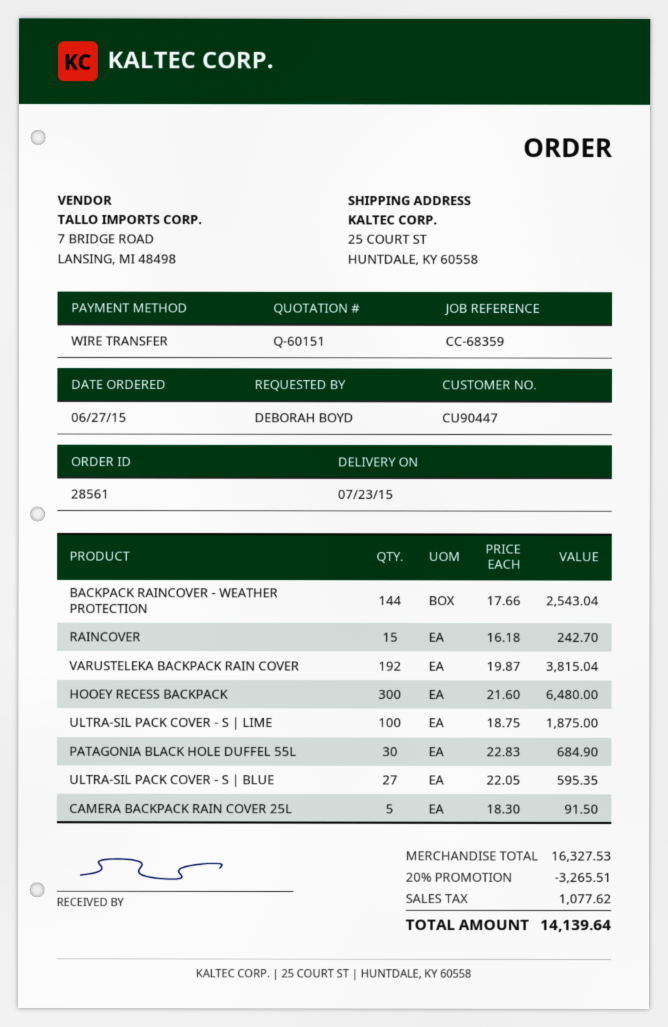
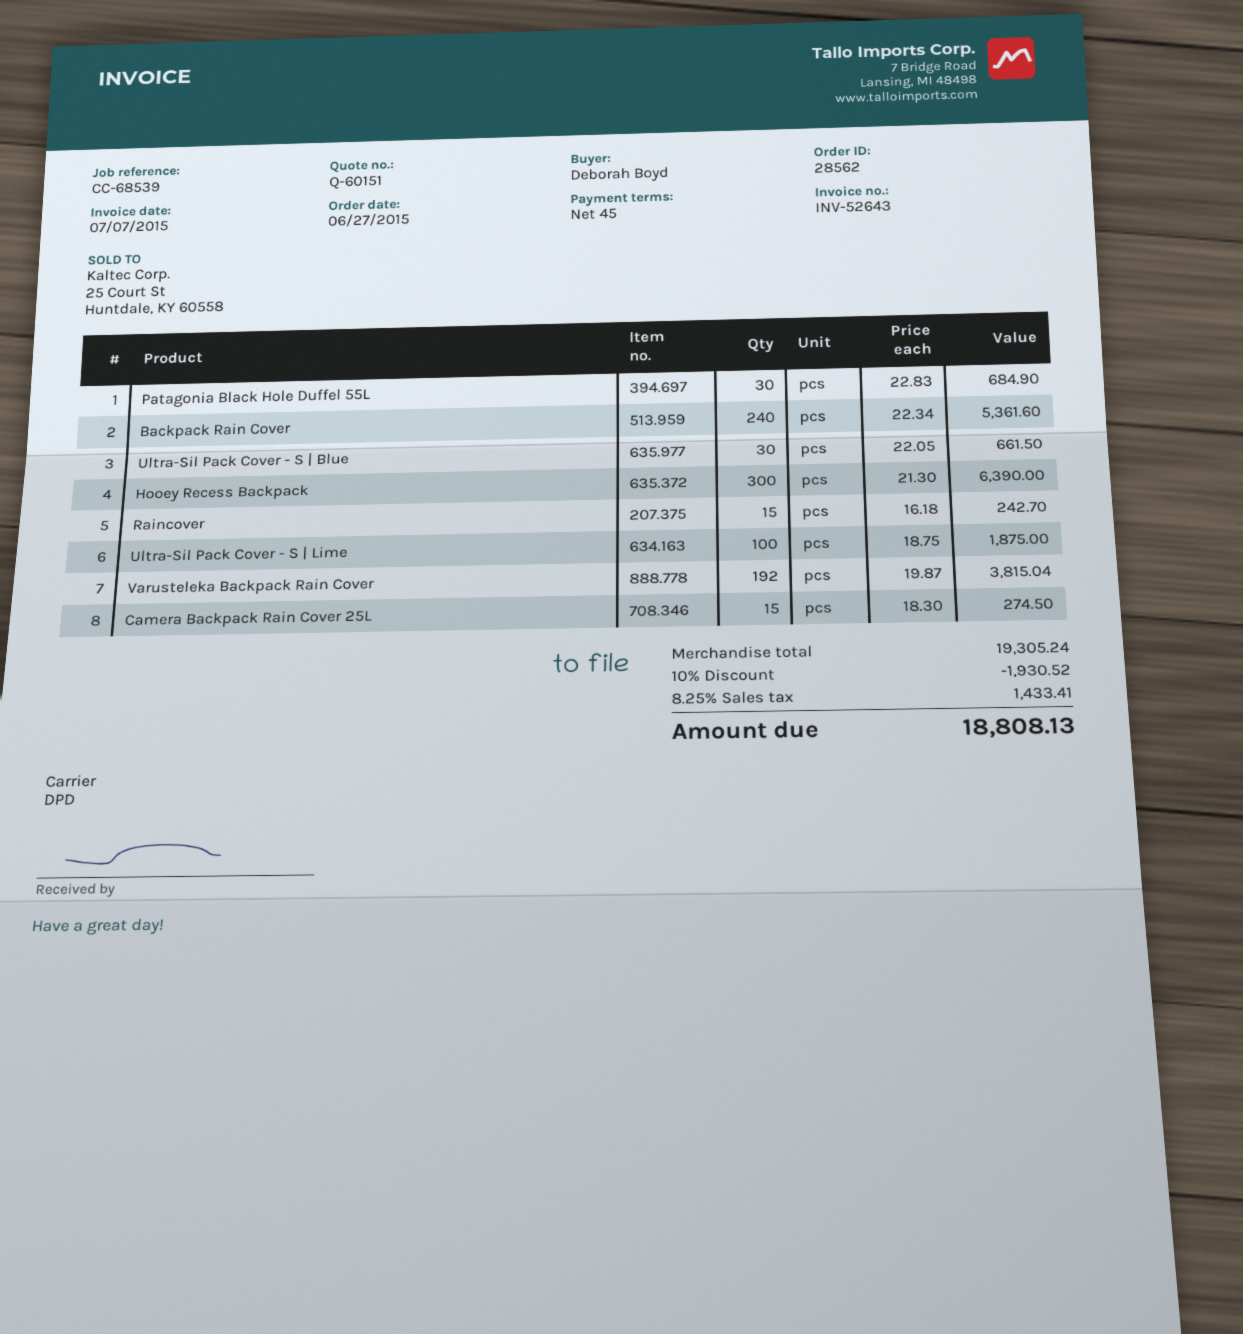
order number: 28561 -> 28562
reference: CC-68359 -> CC-68539
BACKPACK RAINCOVER - WEATHER PROTECTION: 144 x 17.66 = 2543.04 -> none
HOOEY RECESS BACKPACK: 300 x 21.60 = 6480.00 -> 300 x 21.30 = 6390.00
ULTRA-SIL PACK COVER - S | BLUE: 27 x 22.05 = 595.35 -> 30 x 22.05 = 661.50
CAMERA BACKPACK RAIN COVER 25L: 5 x 18.30 = 91.50 -> 15 x 18.30 = 274.50
Backpack Rain Cover: none -> 240 x 22.34 = 5361.60
subtotal: 16327.53 -> 19305.24
discount: 20% = 3265.51 -> 10% = 1930.52
tax: 1077.62 -> 1433.41
total: 14139.64 -> 18808.13

